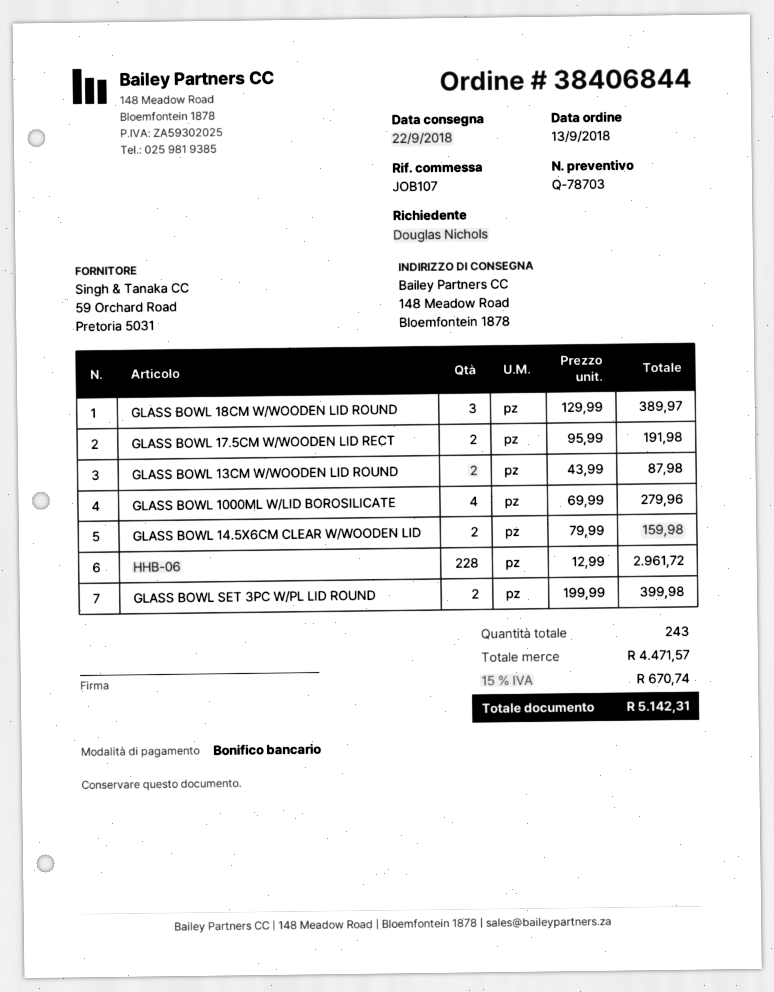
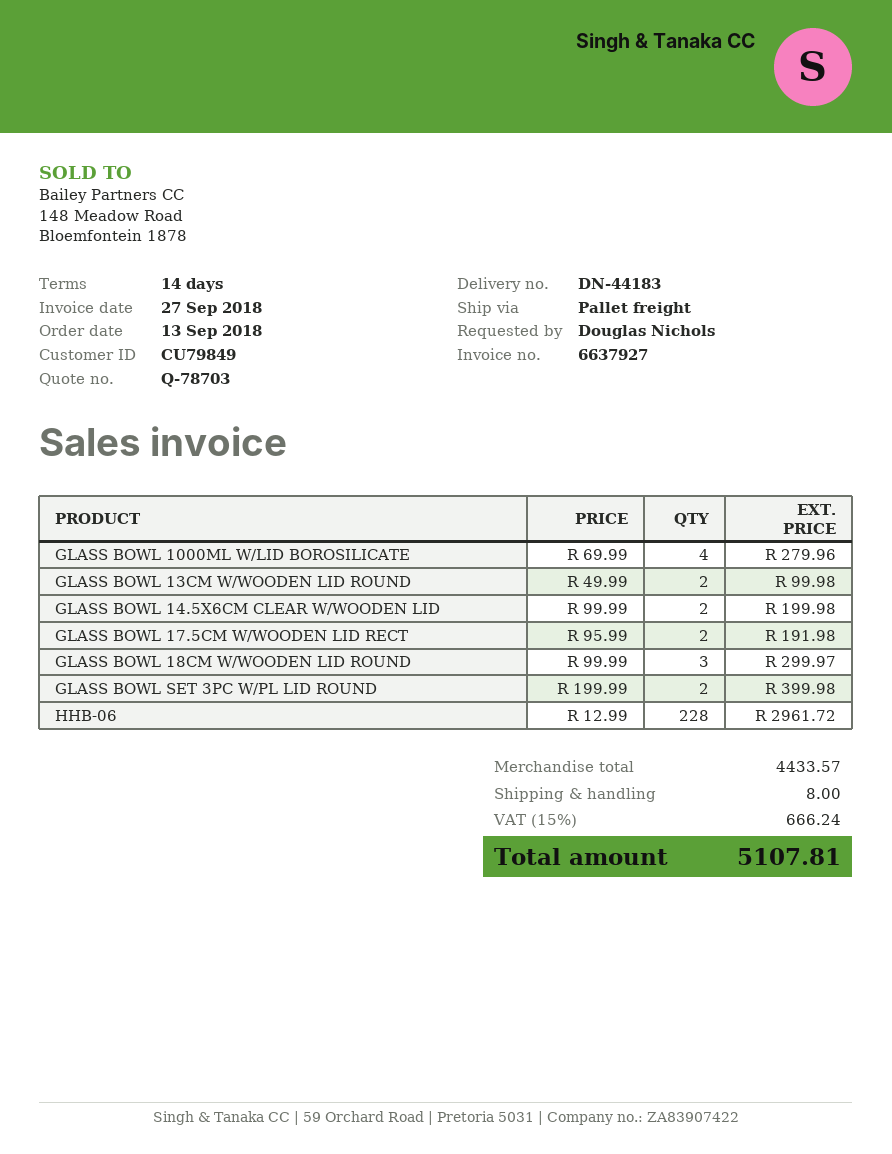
GLASS BOWL 18CM W/WOODEN LID ROUND: 3 x 129.99 = 389.97 -> 3 x 99.99 = 299.97
GLASS BOWL 13CM W/WOODEN LID ROUND: 2 x 43.99 = 87.98 -> 2 x 49.99 = 99.98
GLASS BOWL 14.5X6CM CLEAR W/WOODEN LID: 2 x 79.99 = 159.98 -> 2 x 99.99 = 199.98
subtotal: 4471.57 -> 4433.57
shipping: none -> 8.00
tax: 15% = 670.74 -> 15% = 666.24
total: 5142.31 -> 5107.81

